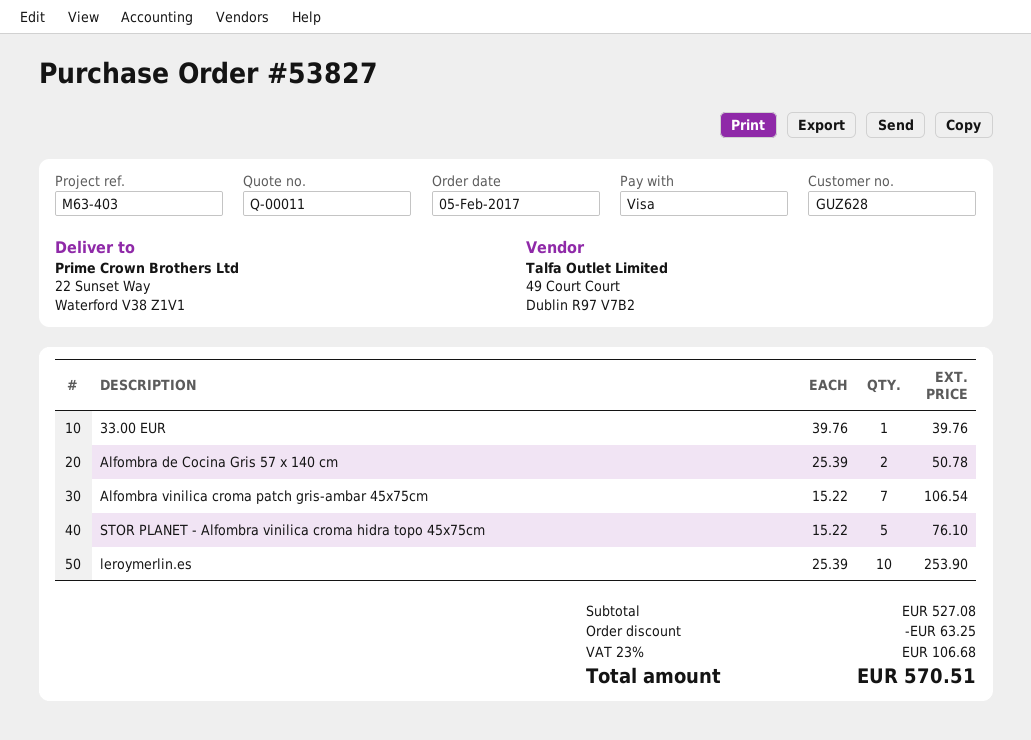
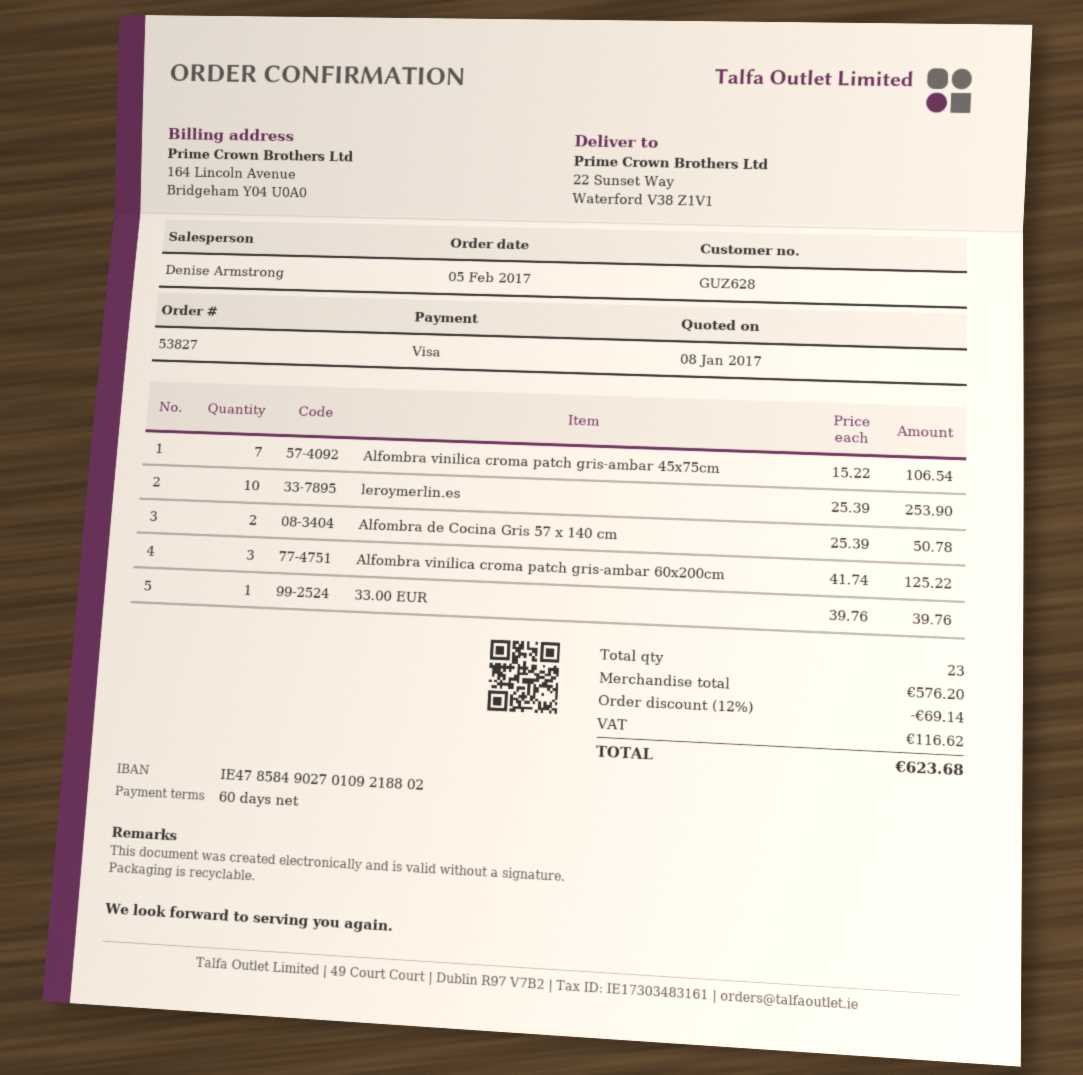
STOR PLANET - Alfombra vinilica croma hidra topo 45x75cm: 5 x 15.22 = 76.10 -> none
Alfombra vinilica croma patch gris-ambar 60x200cm: none -> 3 x 41.74 = 125.22
subtotal: 527.08 -> 576.20
discount: 63.25 -> 69.14
tax: 106.68 -> 116.62
total: 570.51 -> 623.68

